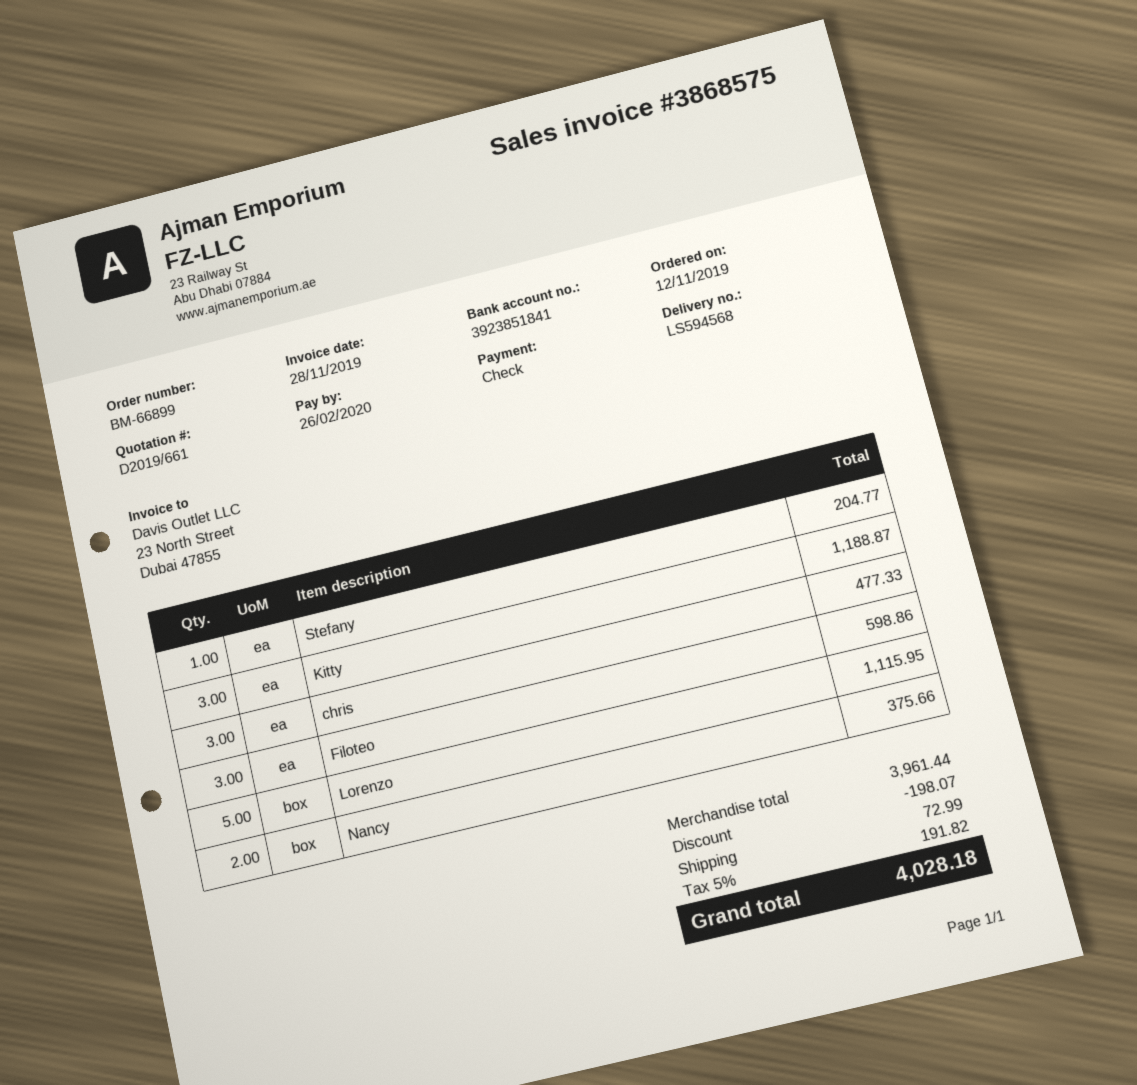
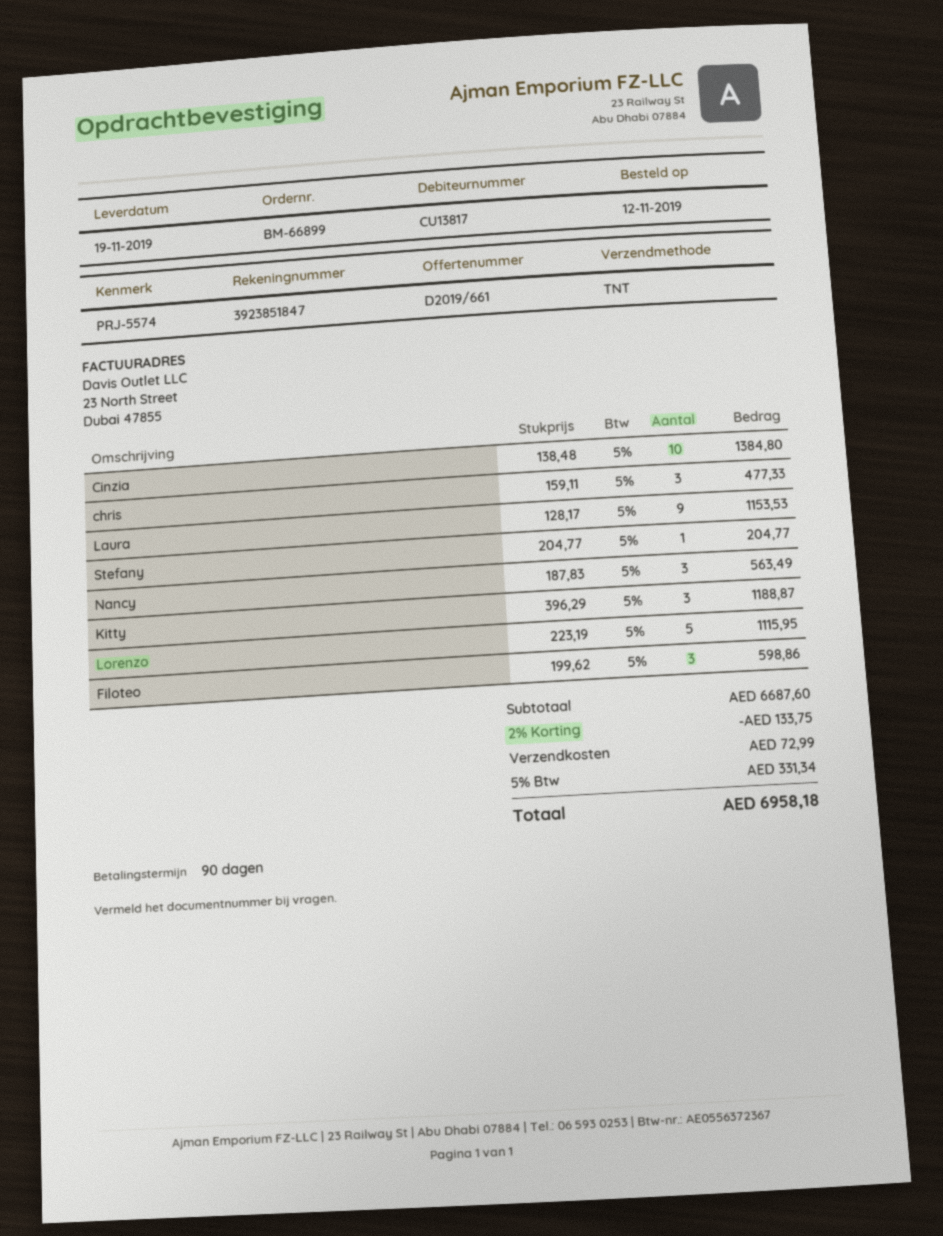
bank account: 3923851841 -> 3923851847
Nancy: 2 for 375.66 -> 3 for 563.49
Cinzia: none -> 10 for 1384.80
Laura: none -> 9 for 1153.53
subtotal: 3961.44 -> 6687.60
discount: 198.07 -> 133.75
tax: 5% = 191.82 -> 5% = 331.34
total: 4028.18 -> 6958.18

